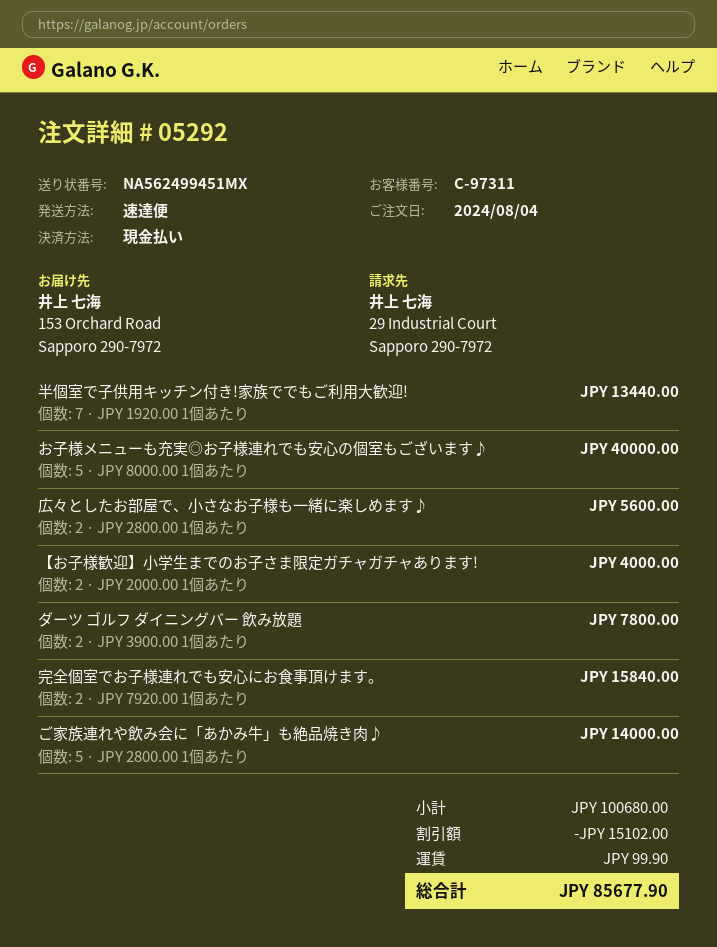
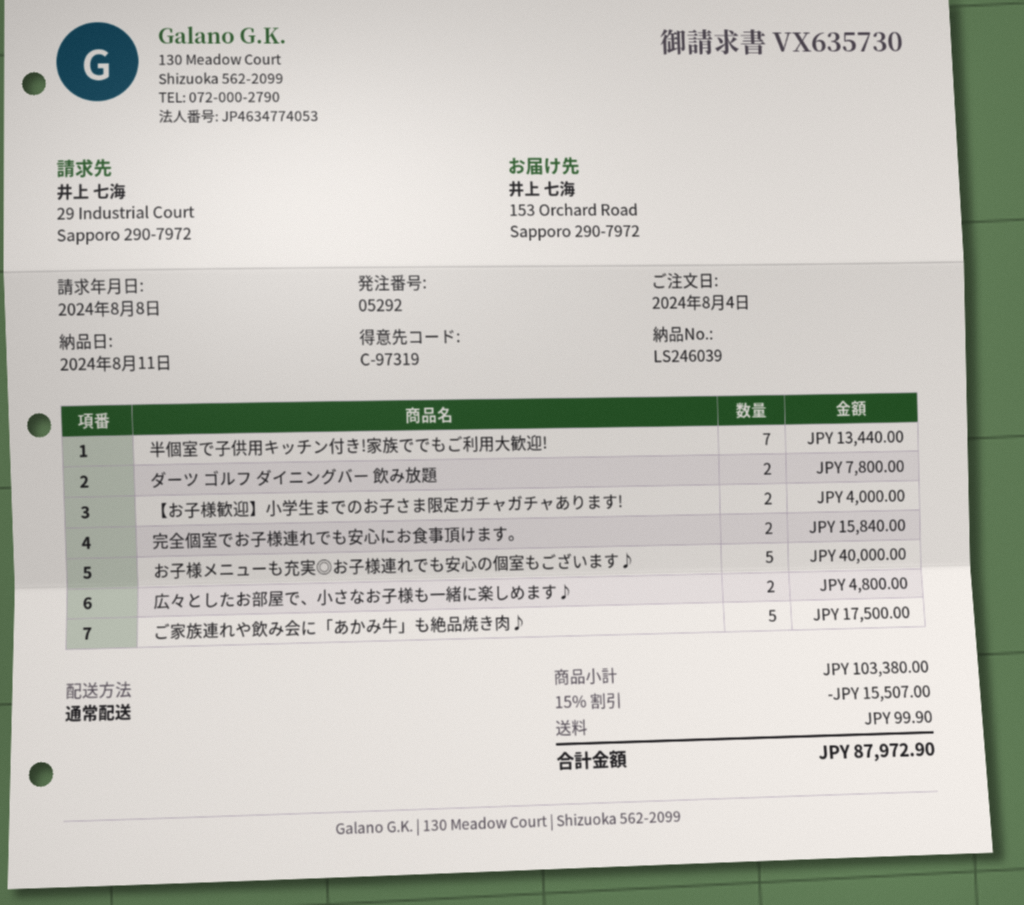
customer number: C-97311 -> C-97319
shipping method: express -> standard
広々としたお部屋で、小さなお子様も一緒に楽しめます♪: 2 for 5600.00 -> 2 for 4800.00
ご家族連れや飲み会に「あかみ牛」も絶品焼き肉♪: 5 for 14000.00 -> 5 for 17500.00
subtotal: 100680.00 -> 103380.00
discount: 15102.00 -> 15507.00
total: 85677.90 -> 87972.90

